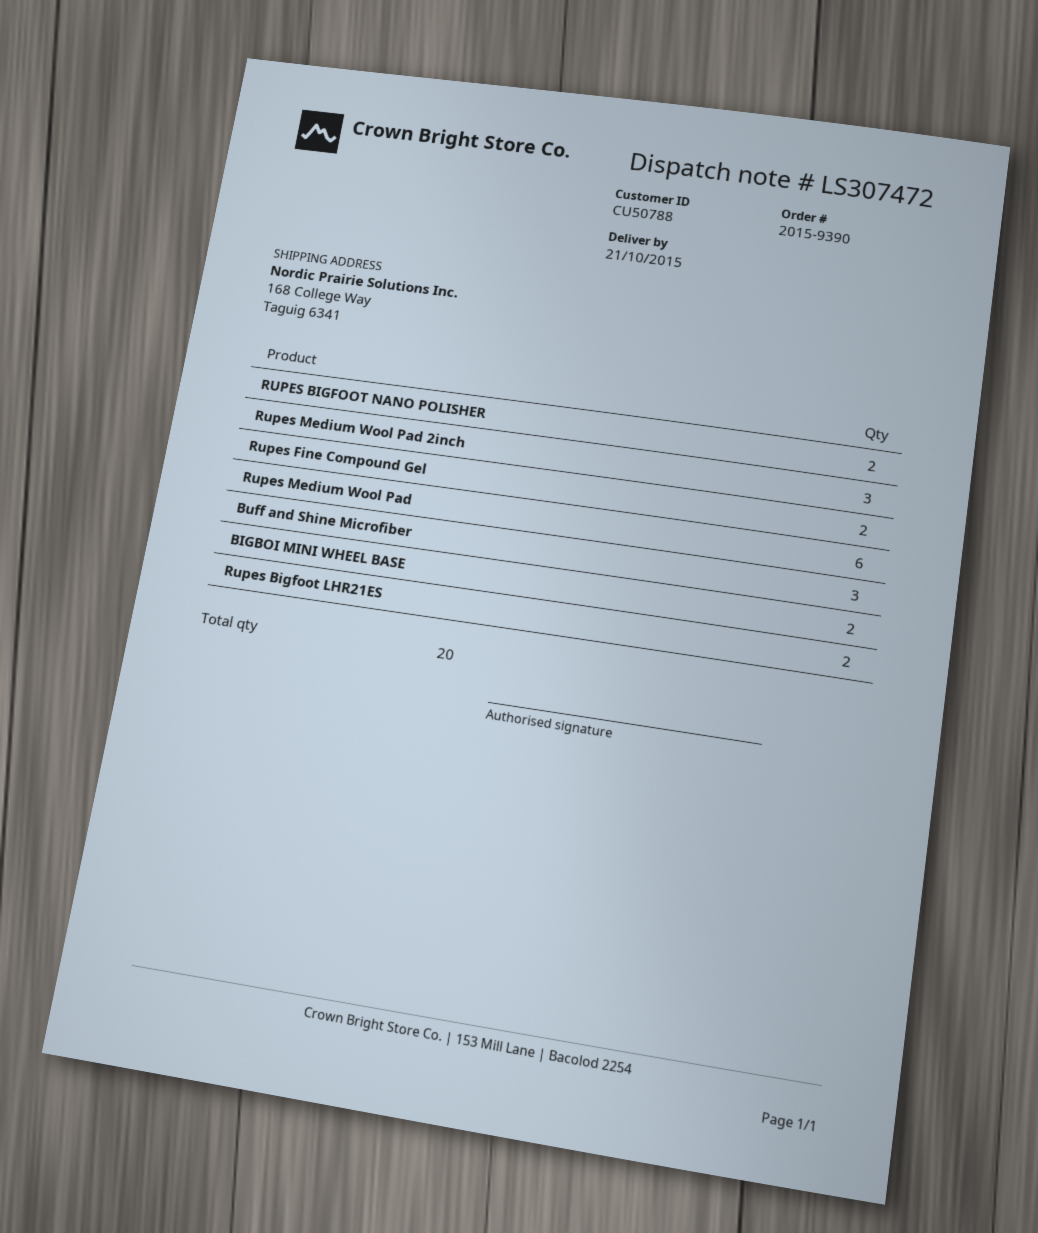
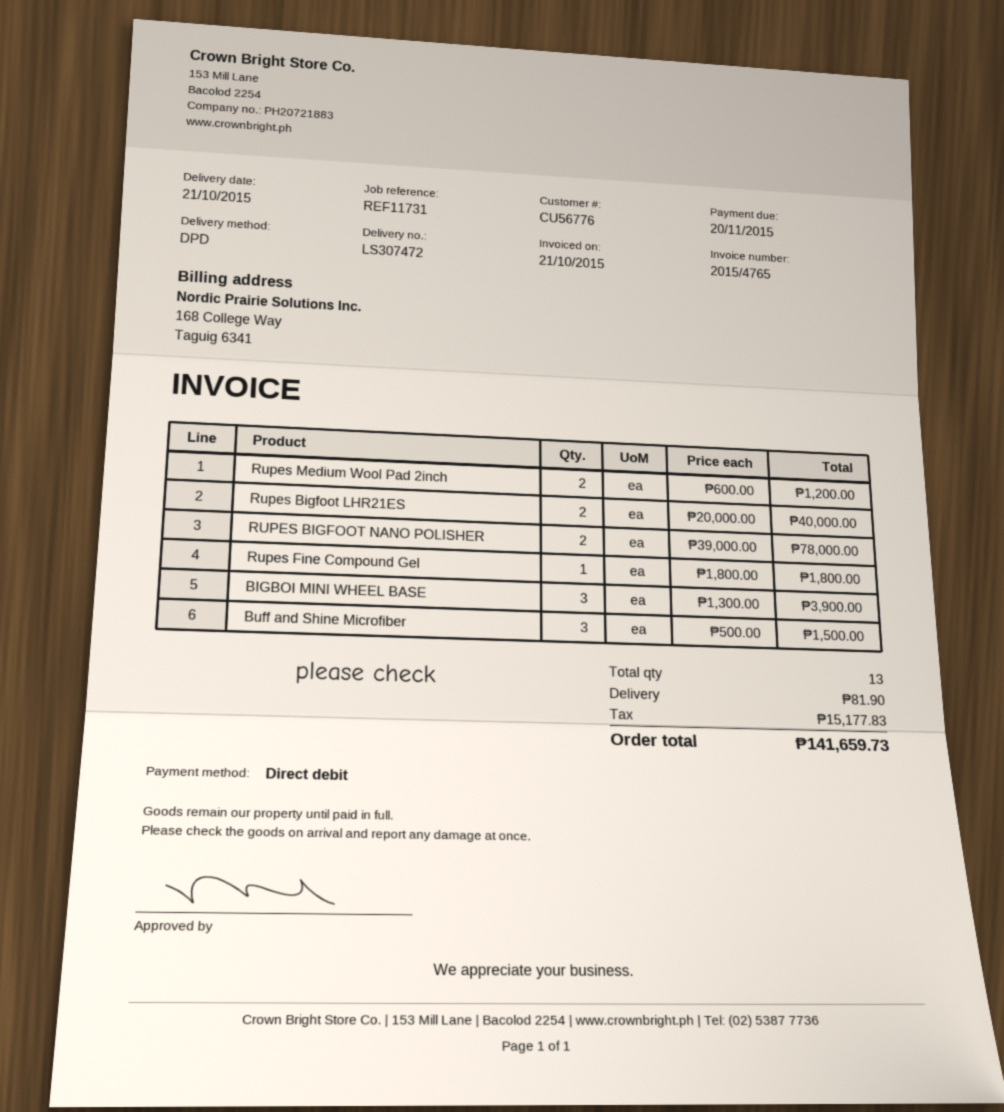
customer number: CU50788 -> CU56776
Rupes Medium Wool Pad 2inch: 3 -> 2
Rupes Fine Compound Gel: 2 -> 1
Rupes Medium Wool Pad: 6 -> none
BIGBOI MINI WHEEL BASE: 2 -> 3
total quantity: 20 -> 13

